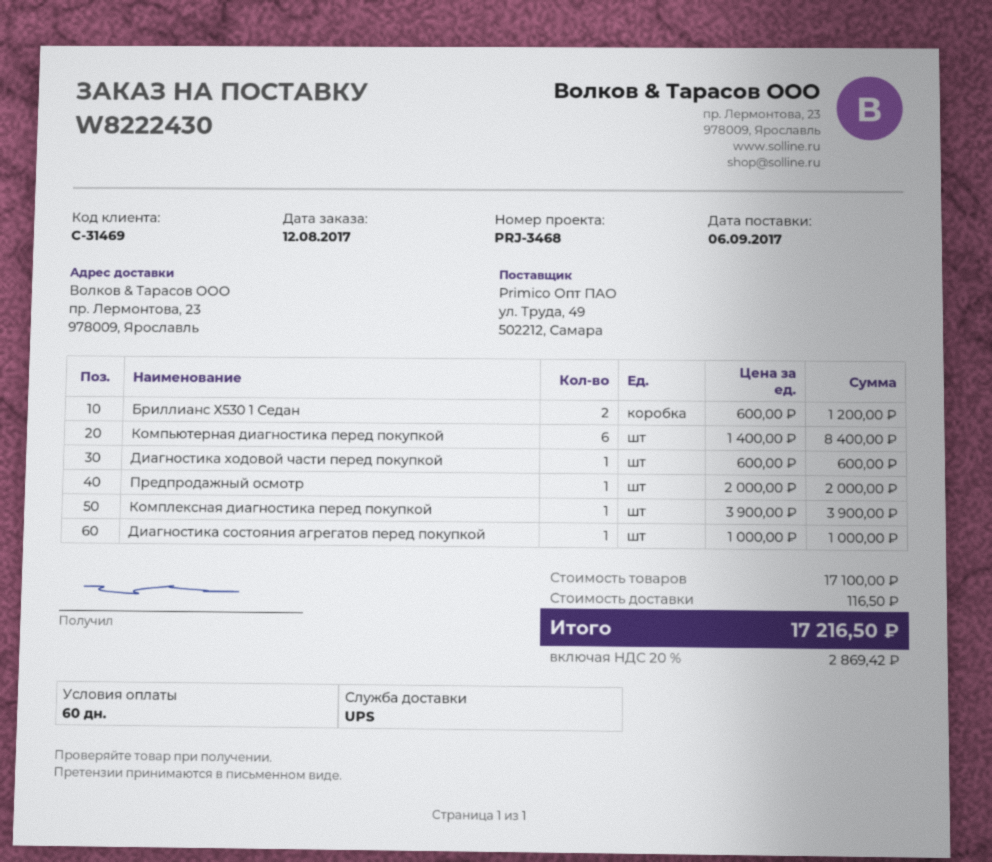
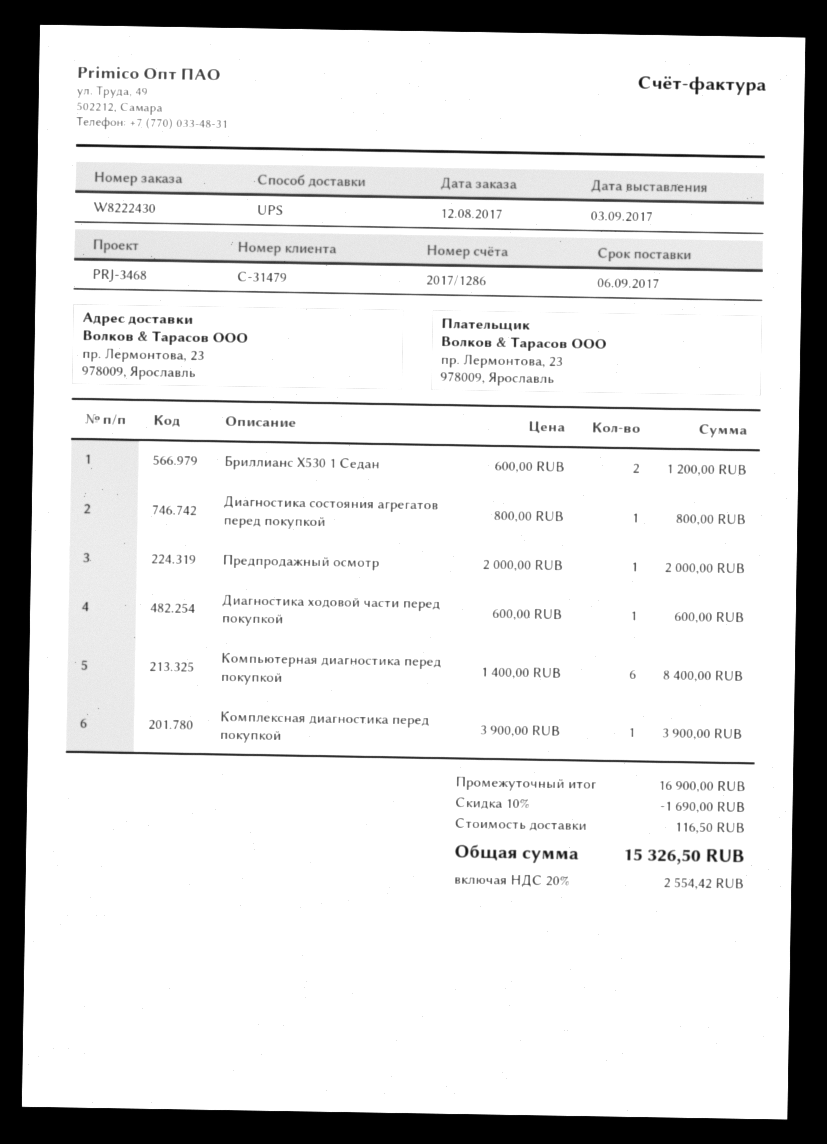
customer number: C-31469 -> C-31479
Диагностика состояния агрегатов перед покупкой: 1 x 1000.00 = 1000.00 -> 1 x 800.00 = 800.00
subtotal: 17100.00 -> 16900.00
discount: none -> 10% = 1690.00
tax: 20% = 2869.42 -> 20% = 2554.42
total: 17216.50 -> 15326.50

